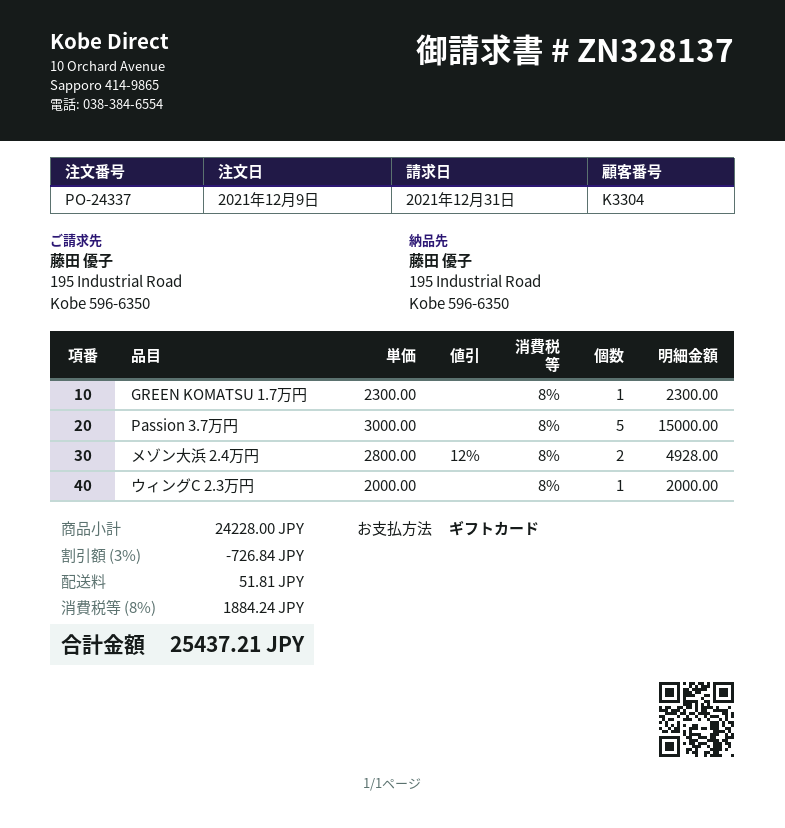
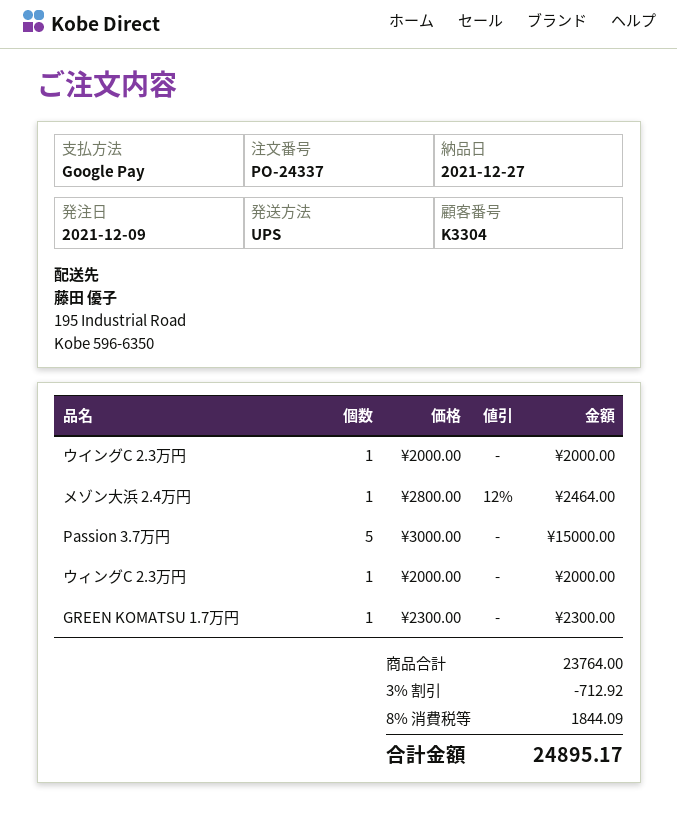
payment method: gift card -> Google Pay
メゾン大浜 2.4万円: 2 x 2800.00 - 12% = 4928.00 -> 1 x 2800.00 - 12% = 2464.00
ウイングC 2.3万円: none -> 1 x 2000.00 = 2000.00
subtotal: 24228.00 -> 23764.00
discount: 3% = 726.84 -> 3% = 712.92
shipping: 51.81 -> none
tax: 8% = 1884.24 -> 8% = 1844.09
total: 25437.21 -> 24895.17

